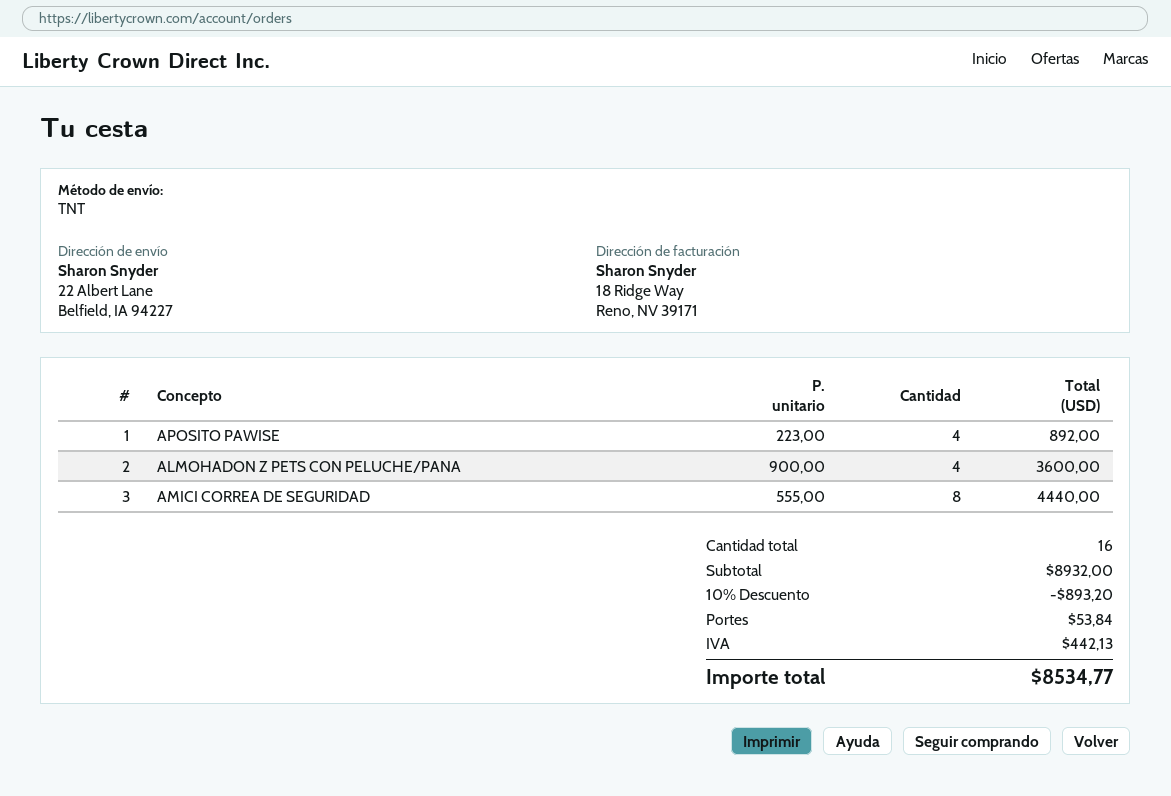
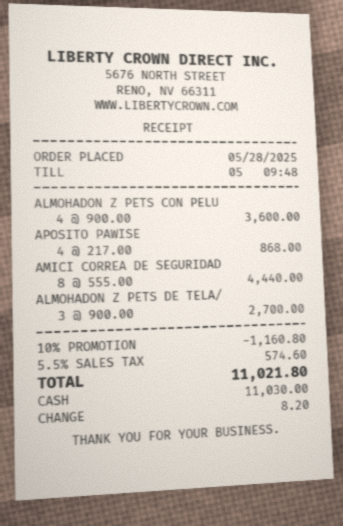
APOSITO PAWISE: 4 x 223.00 = 892.00 -> 4 x 217.00 = 868.00
ALMOHADON Z PETS DE TELA/: none -> 3 x 900.00 = 2700.00
discount: 10% = 893.20 -> 10% = 1160.80
shipping: 53.84 -> none
tax: 442.13 -> 574.60
total: 8534.77 -> 11021.80

